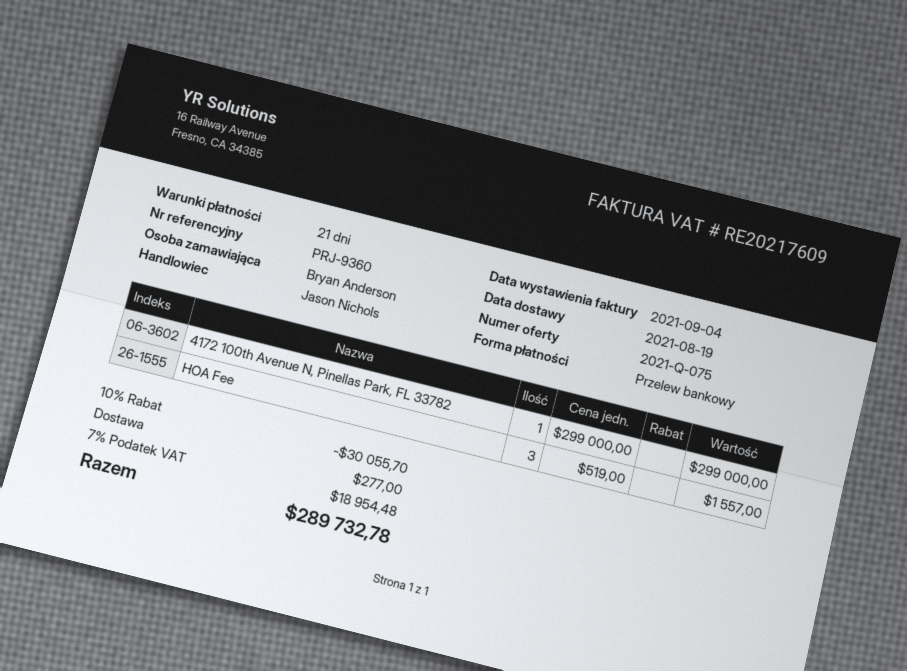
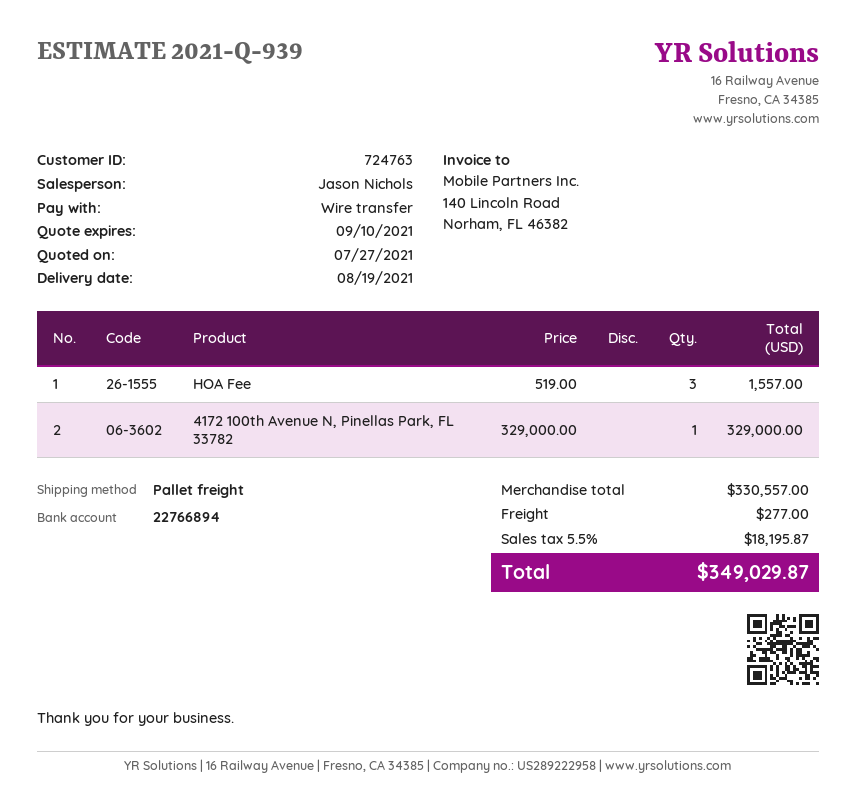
quote number: 2021-Q-075 -> 2021-Q-939
4172 100th Avenue N, Pinellas Park, FL 33782: 1 x 299000.00 = 299000.00 -> 1 x 329000.00 = 329000.00
discount: 10% = 30055.70 -> none
tax: 7% = 18954.48 -> 5.5% = 18195.87
total: 289732.78 -> 349029.87

